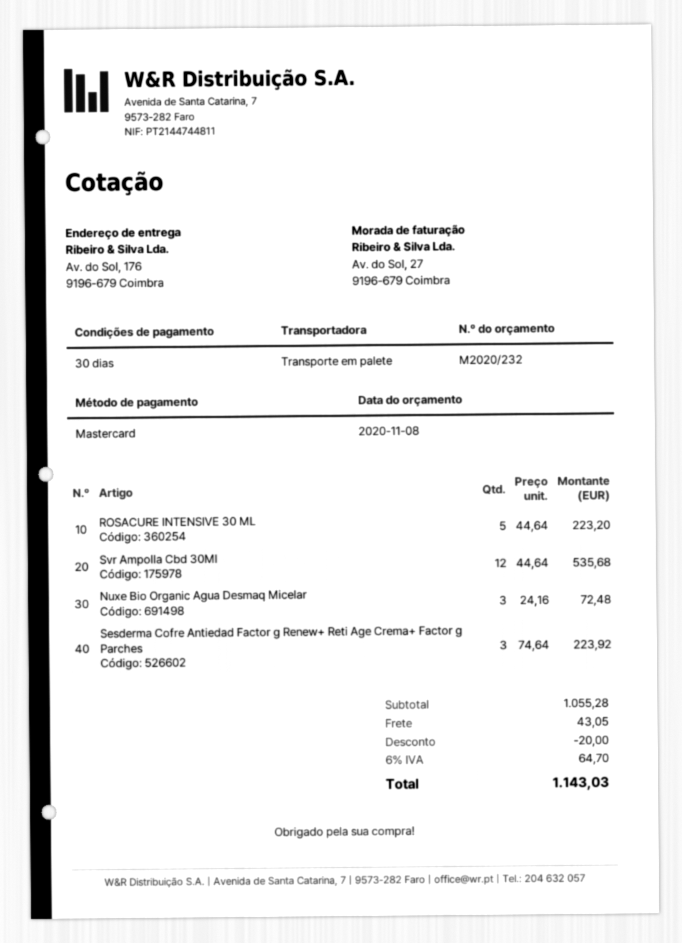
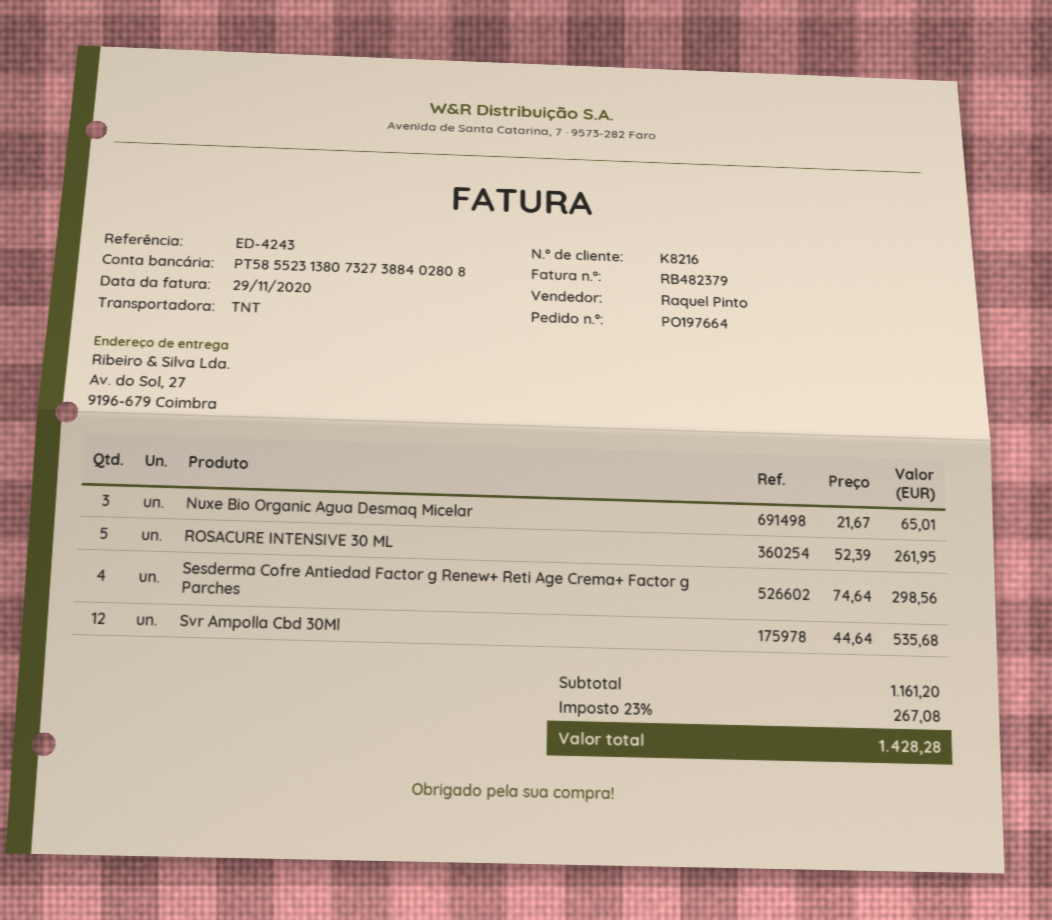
shipping method: pallet freight -> TNT
ship to: Av. do Sol, 176, 9196-679 Coimbra -> Av. do Sol, 27, 9196-679 Coimbra
ROSACURE INTENSIVE 30 ML: 5 x 44.64 = 223.20 -> 5 x 52.39 = 261.95
Nuxe Bio Organic Agua Desmaq Micelar: 3 x 24.16 = 72.48 -> 3 x 21.67 = 65.01
Sesderma Cofre Antiedad Factor g Renew+ Reti Age Crema+ Factor g Parches: 3 x 74.64 = 223.92 -> 4 x 74.64 = 298.56
subtotal: 1055.28 -> 1161.20
discount: 20.00 -> none
shipping: 43.05 -> none
tax: 6% = 64.70 -> 23% = 267.08
total: 1143.03 -> 1428.28

